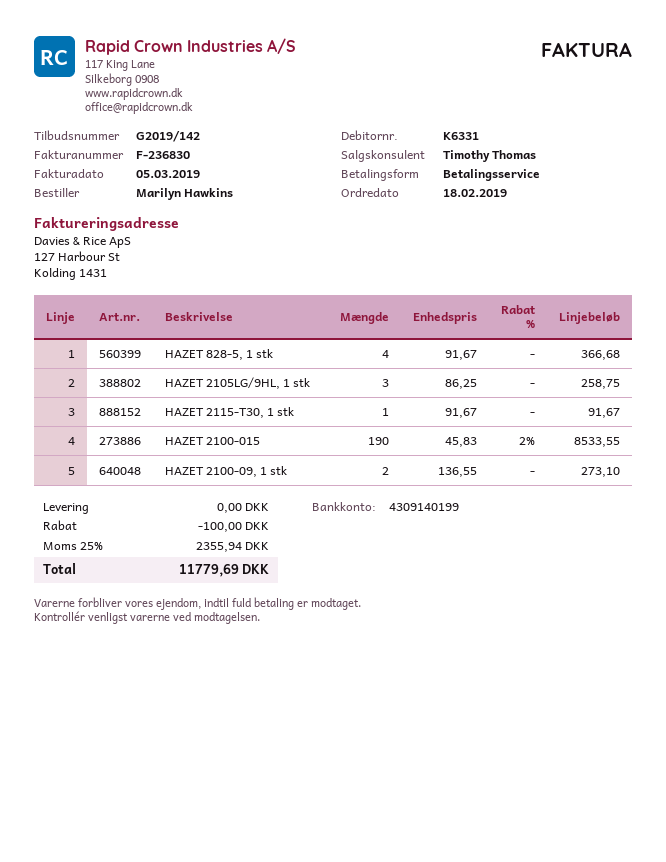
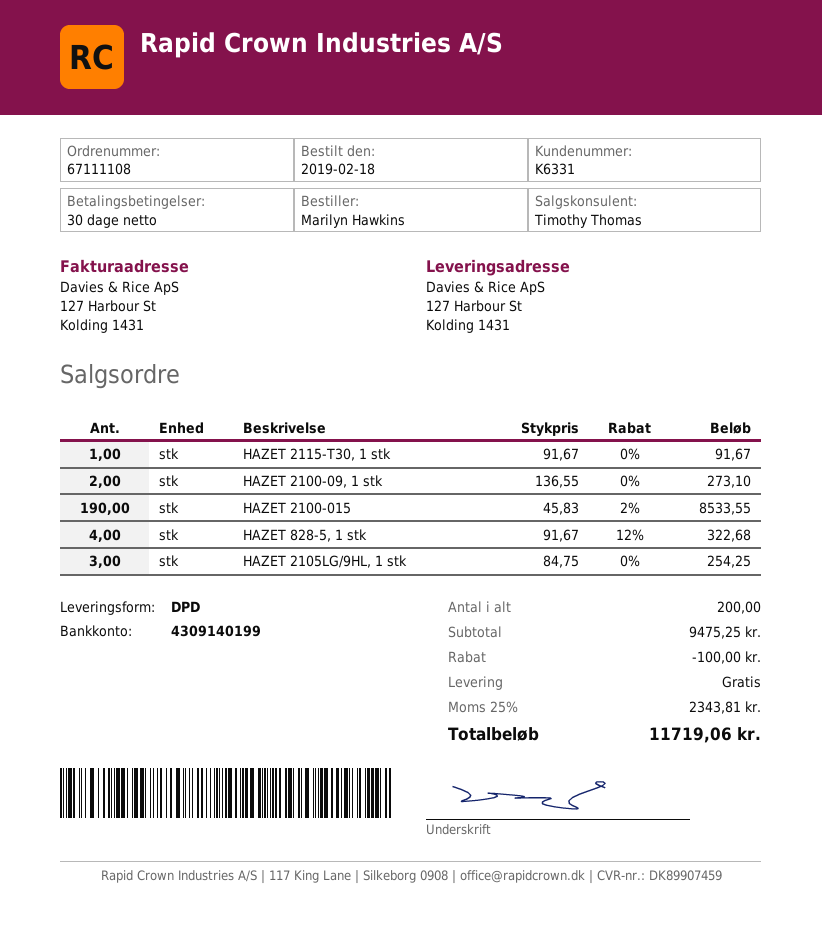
HAZET 828-5, 1 stk: 4 x 91.67 = 366.68 -> 4 x 91.67 - 12% = 322.68
HAZET 2105LG/9HL, 1 stk: 3 x 86.25 = 258.75 -> 3 x 84.75 = 254.25
tax: 25% = 2355.94 -> 25% = 2343.81
total: 11779.69 -> 11719.06

